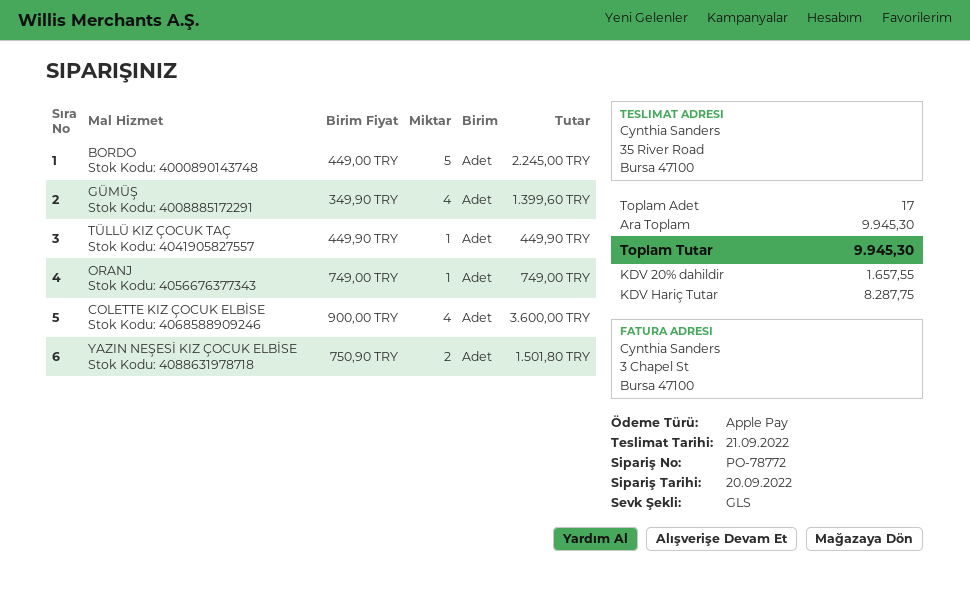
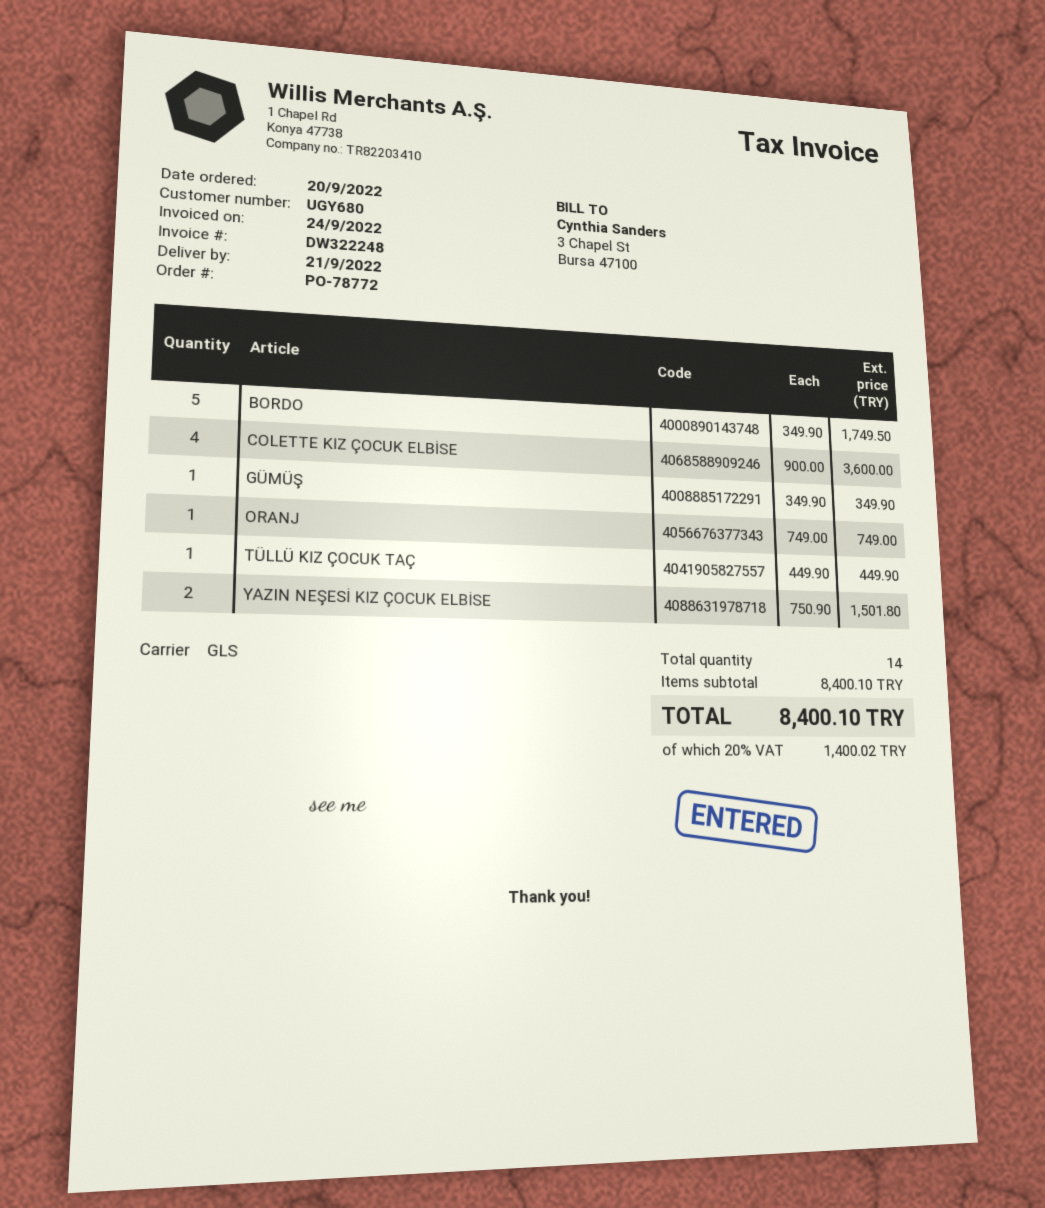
BORDO: 5 x 449.00 = 2245.00 -> 5 x 349.90 = 1749.50
GÜMÜŞ: 4 x 349.90 = 1399.60 -> 1 x 349.90 = 349.90
total quantity: 17 -> 14
subtotal: 9945.30 -> 8400.10
tax: 20% = 1657.55 -> 20% = 1400.02
total: 9945.30 -> 8400.10

